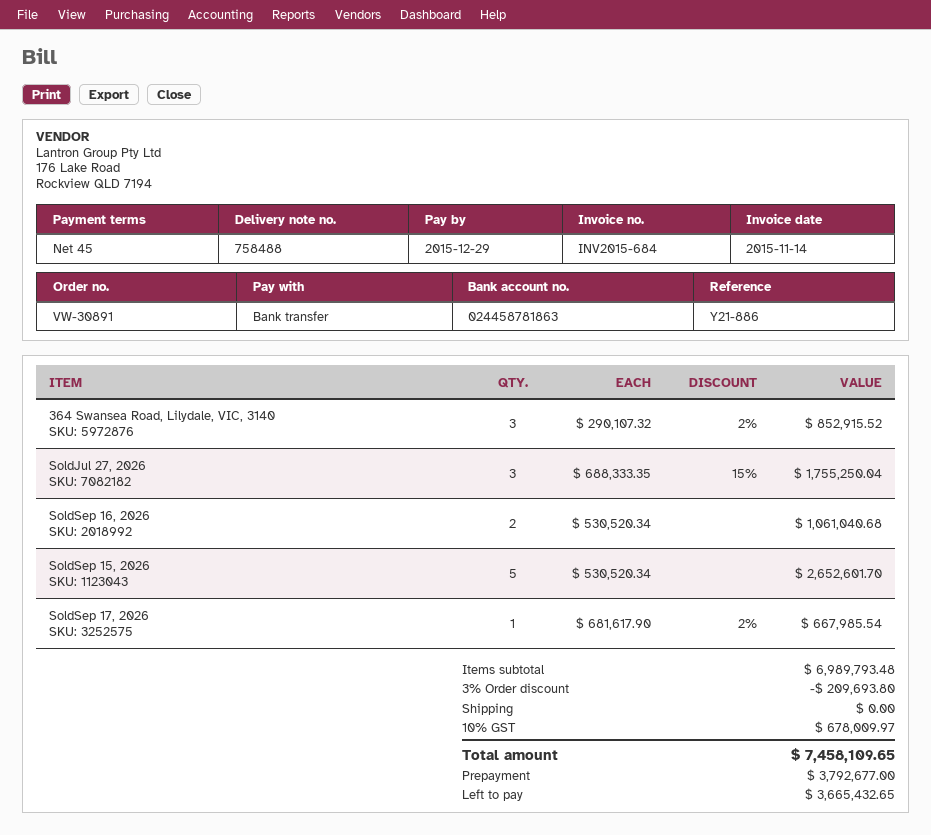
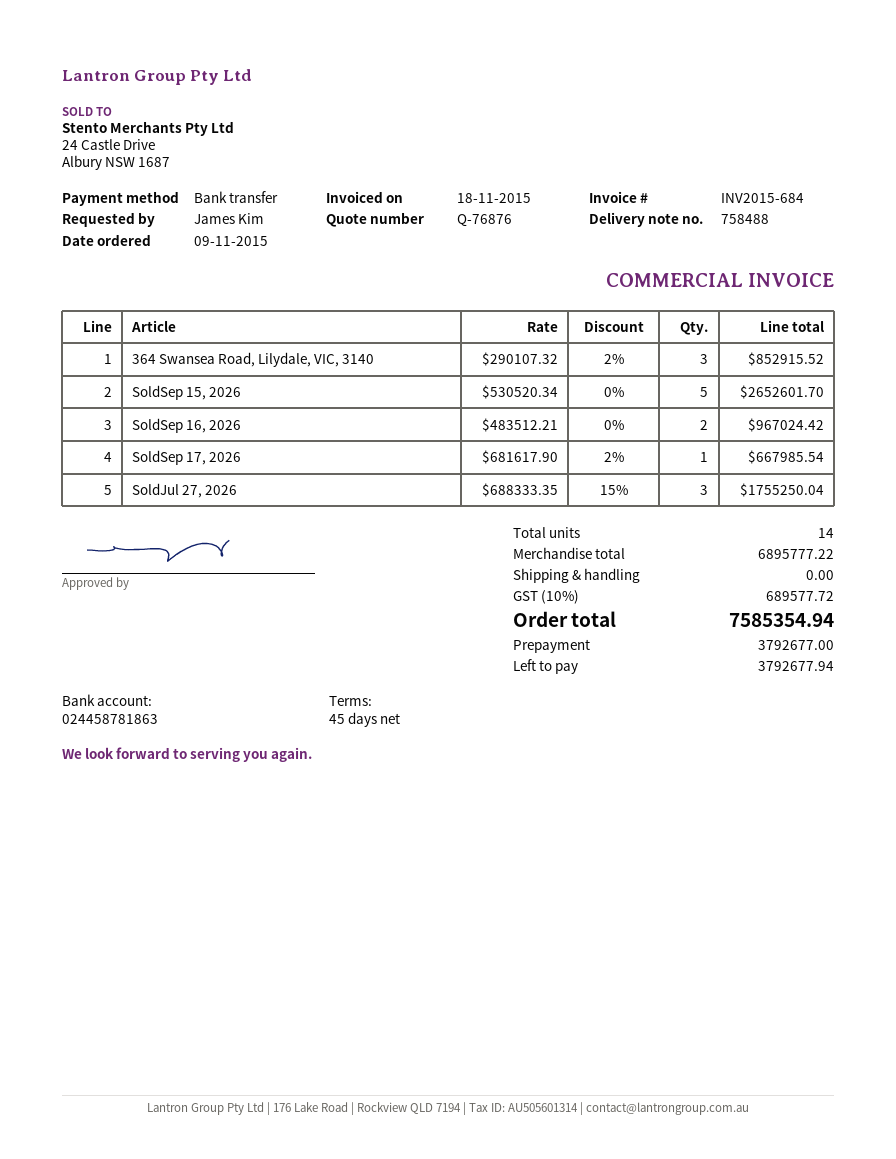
invoice date: 2015-11-14 -> 2015-11-18
SoldSep 16, 2026: 2 x 530520.34 = 1061040.68 -> 2 x 483512.21 = 967024.42
subtotal: 6989793.48 -> 6895777.22
discount: 3% = 209693.80 -> none
tax: 10% = 678009.97 -> 10% = 689577.72
total: 7458109.65 -> 7585354.94
balance: 3665432.65 -> 3792677.94

